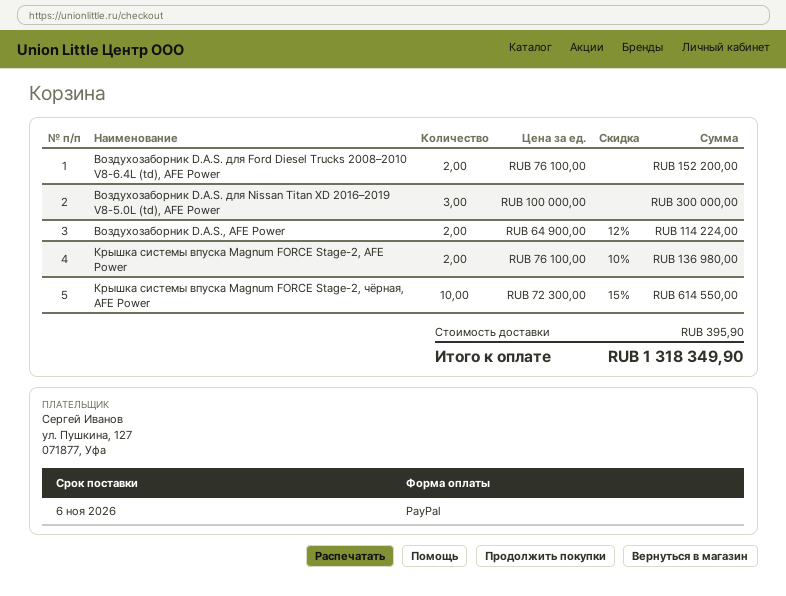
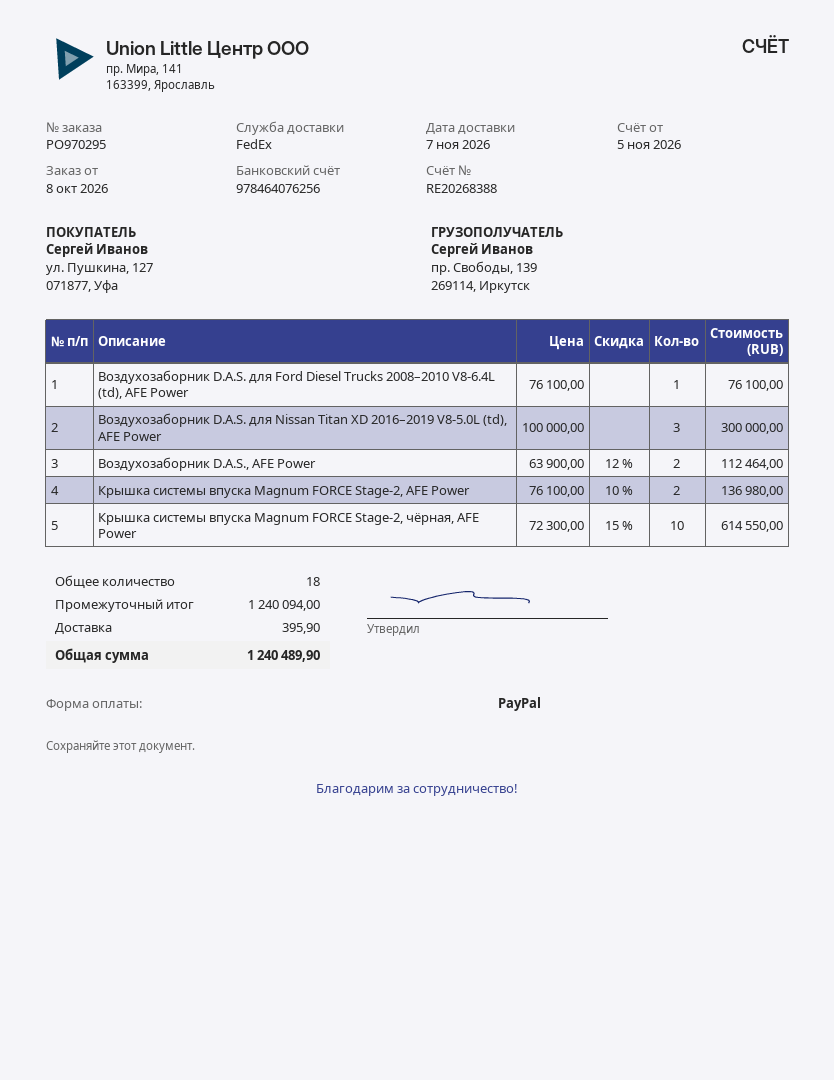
delivery date: 2026-11-06 -> 2026-11-07
Воздухозаборник D.A.S. для Ford Diesel Trucks 2008–2010 V8-6.4L (td), AFE Power: 2 x 76100.00 = 152200.00 -> 1 x 76100.00 = 76100.00
Воздухозаборник D.A.S., AFE Power: 2 x 64900.00 - 12% = 114224.00 -> 2 x 63900.00 - 12% = 112464.00
total: 1318349.90 -> 1240489.90

